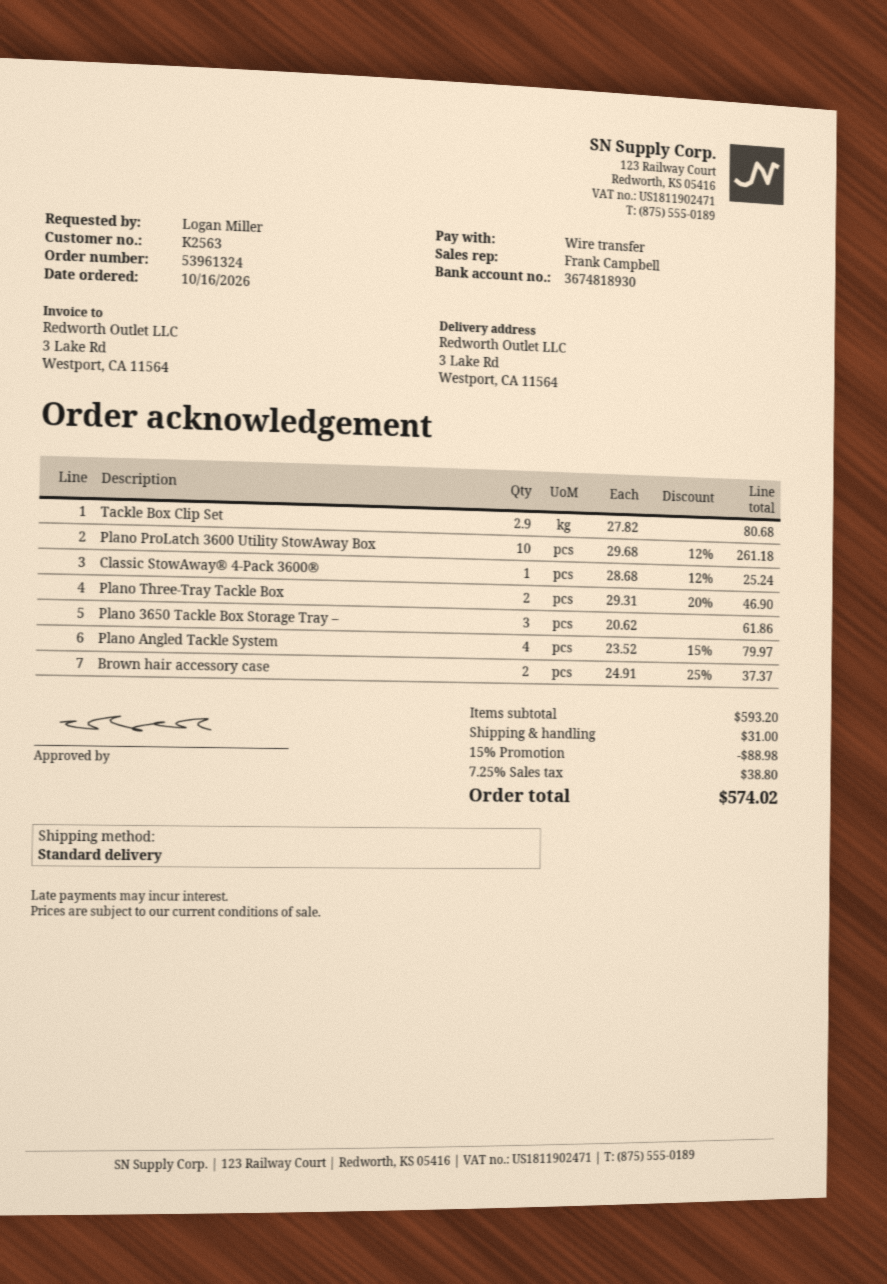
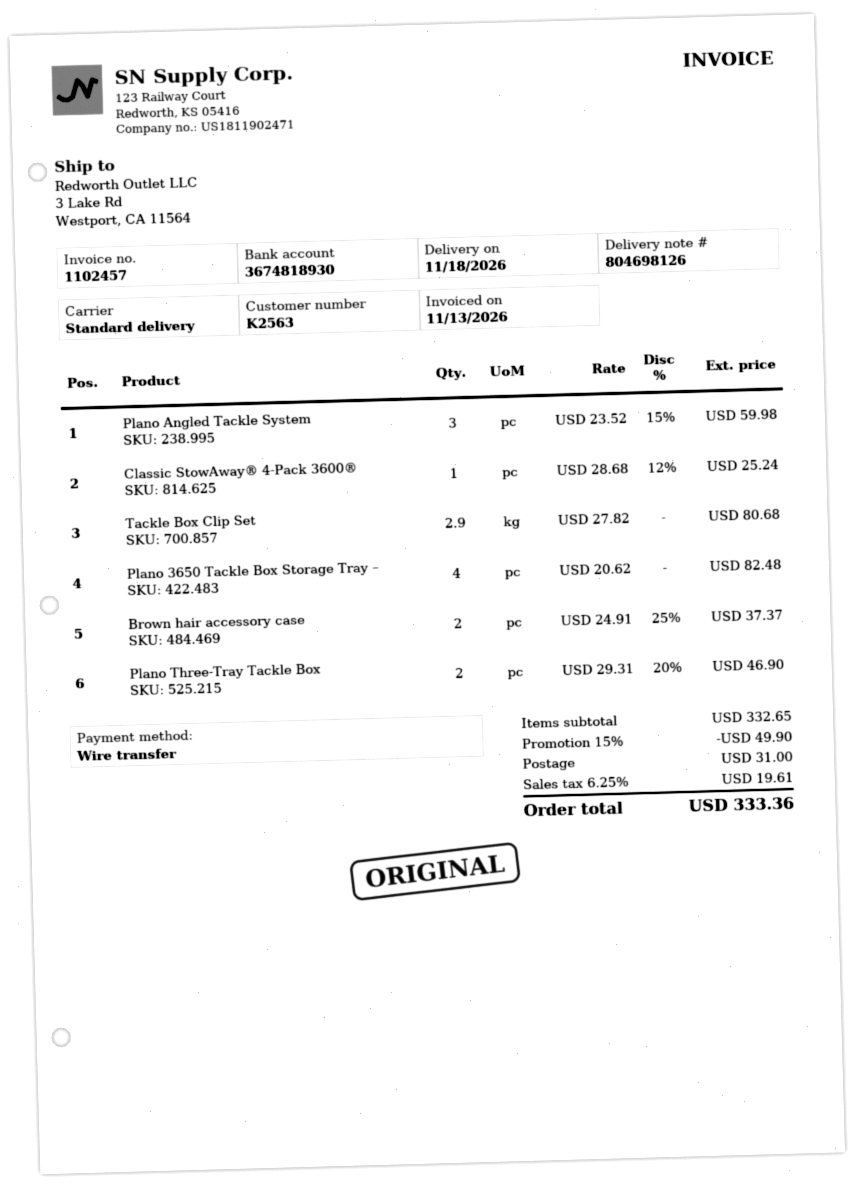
Plano ProLatch 3600 Utility StowAway Box: 10 x 29.68 - 12% = 261.18 -> none
Plano 3650 Tackle Box Storage Tray –: 3 x 20.62 = 61.86 -> 4 x 20.62 = 82.48
Plano Angled Tackle System: 4 x 23.52 - 15% = 79.97 -> 3 x 23.52 - 15% = 59.98
subtotal: 593.20 -> 332.65
discount: 15% = 88.98 -> 15% = 49.90
tax: 7.25% = 38.80 -> 6.25% = 19.61
total: 574.02 -> 333.36

